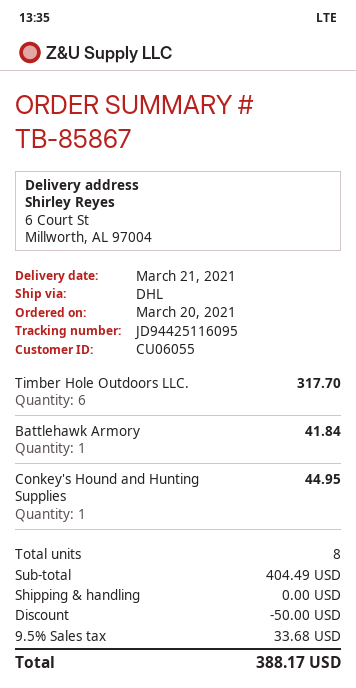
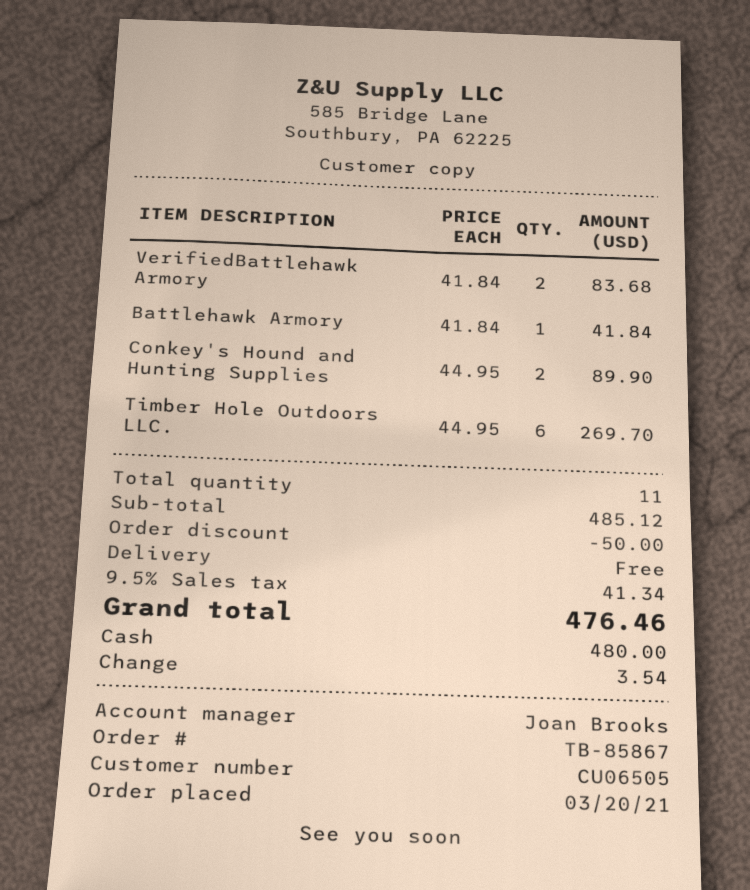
customer number: CU06055 -> CU06505
Timber Hole Outdoors LLC.: 6 for 317.70 -> 6 for 269.70
Conkey's Hound and Hunting Supplies: 1 for 44.95 -> 2 for 89.90
VerifiedBattlehawk Armory: none -> 2 for 83.68
total quantity: 8 -> 11
subtotal: 404.49 -> 485.12
tax: 9.5% = 33.68 -> 9.5% = 41.34
total: 388.17 -> 476.46

